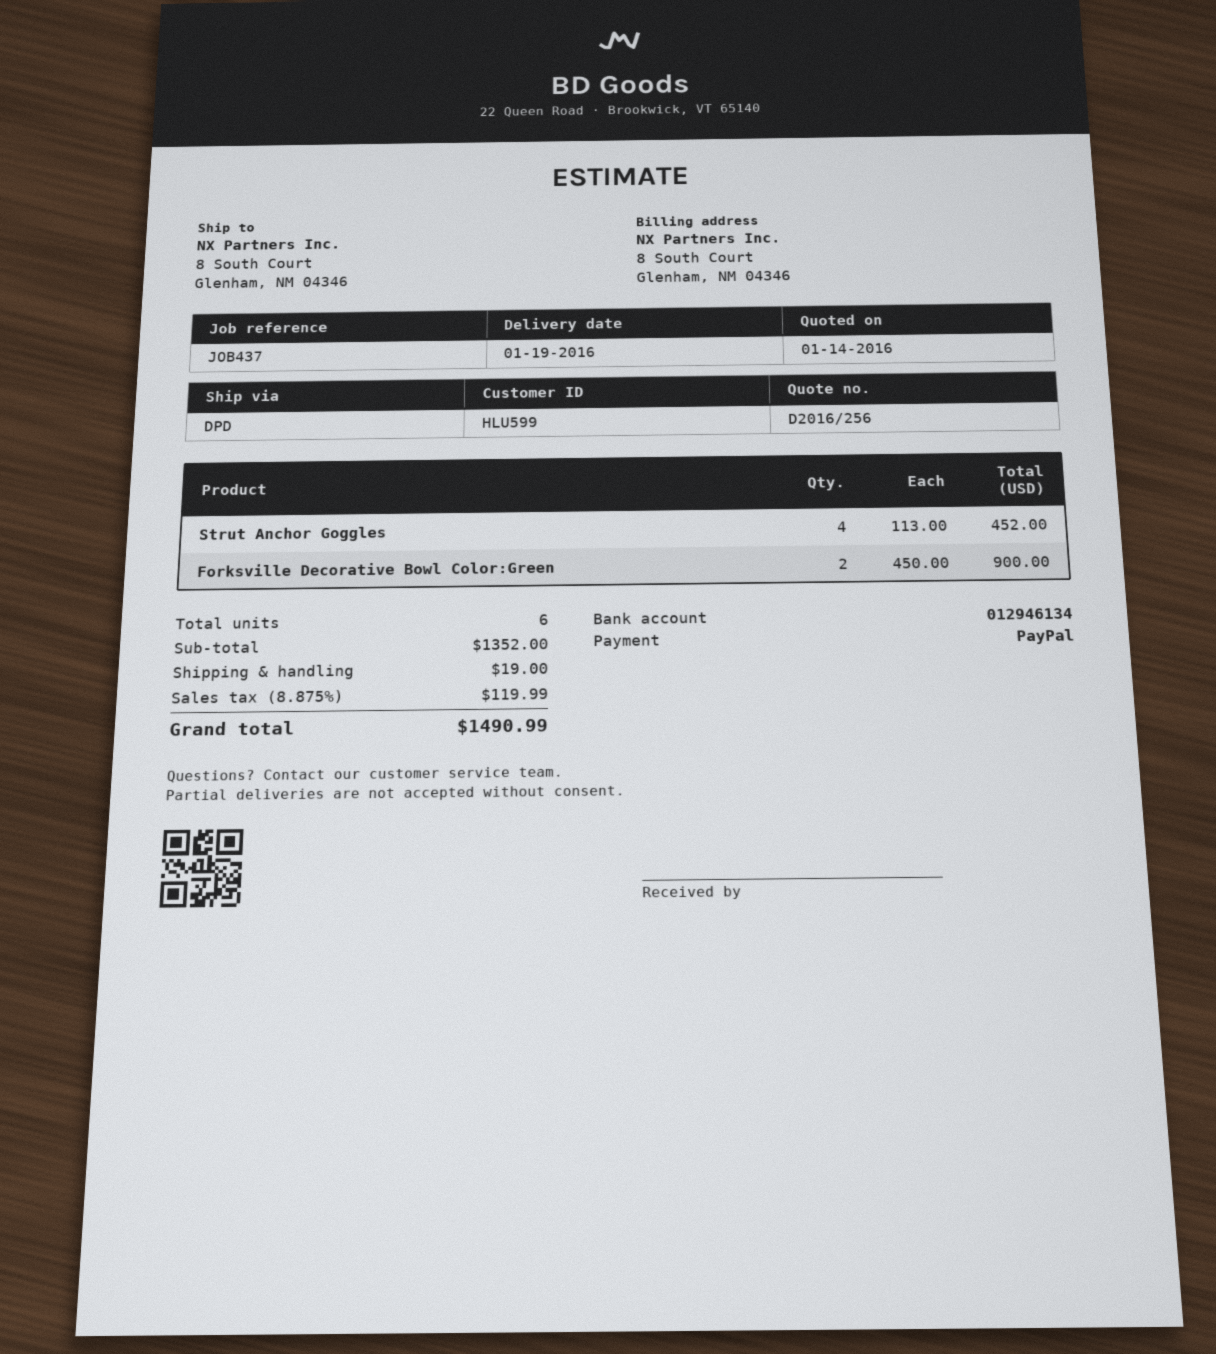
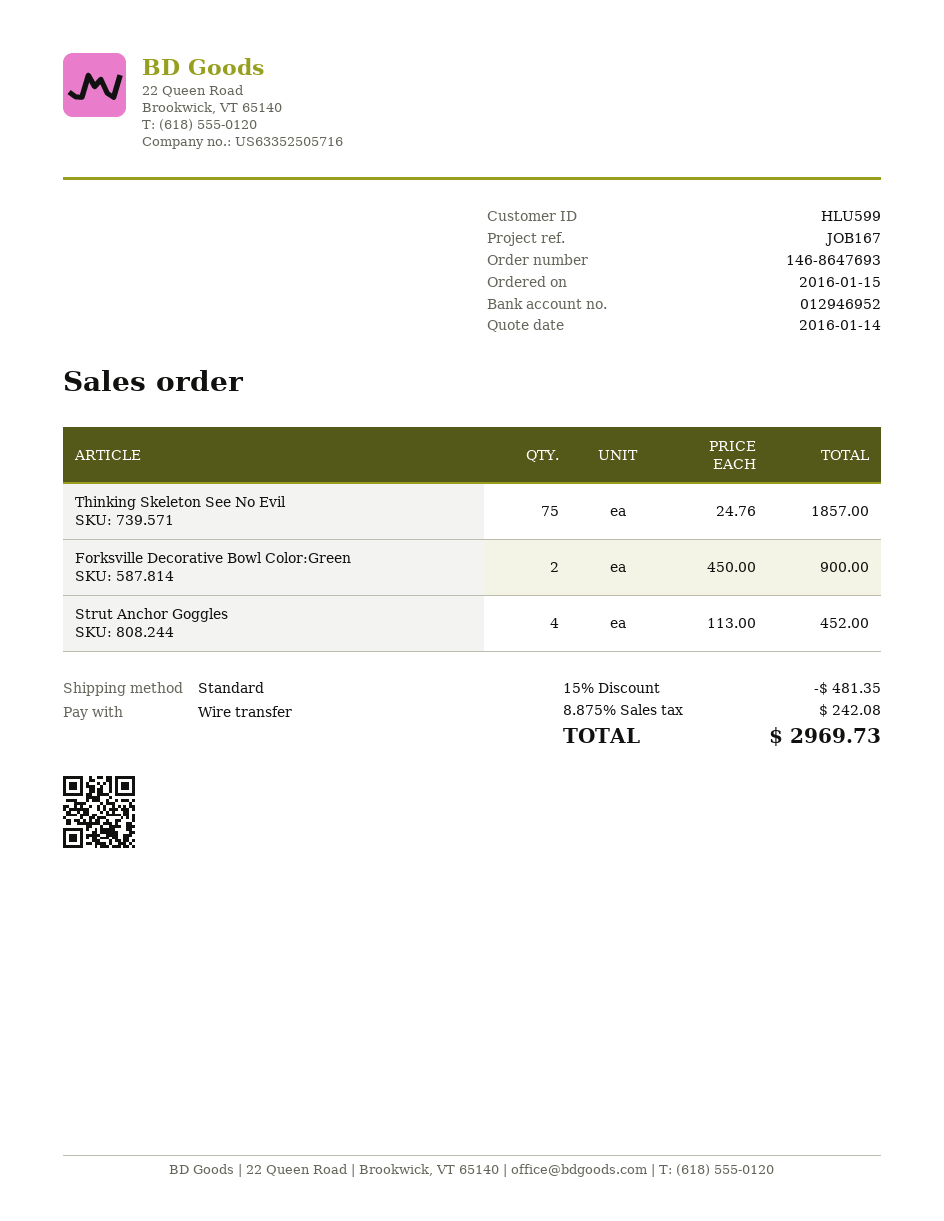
reference: JOB437 -> JOB167
payment method: PayPal -> bank transfer
bank account: 012946134 -> 012946952
shipping method: DPD -> standard
Thinking Skeleton See No Evil: none -> 75 x 24.76 = 1857.00
discount: none -> 15% = 481.35
shipping: 19.00 -> none
tax: 8.875% = 119.99 -> 8.875% = 242.08
total: 1490.99 -> 2969.73

